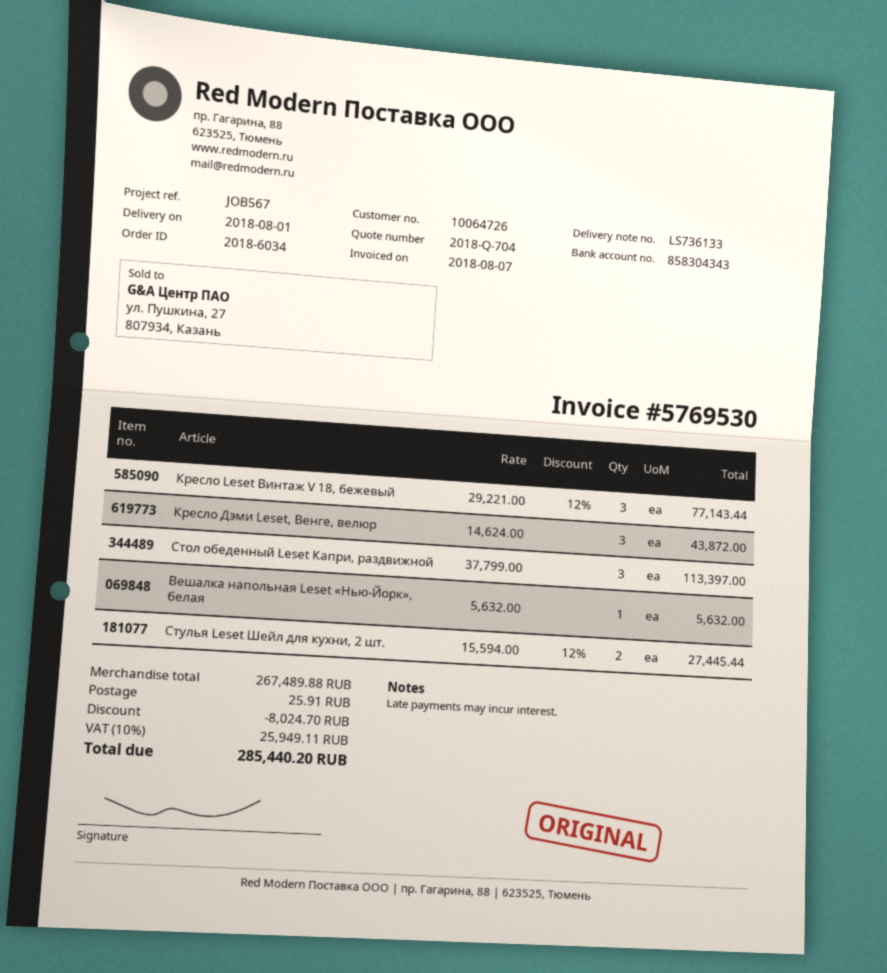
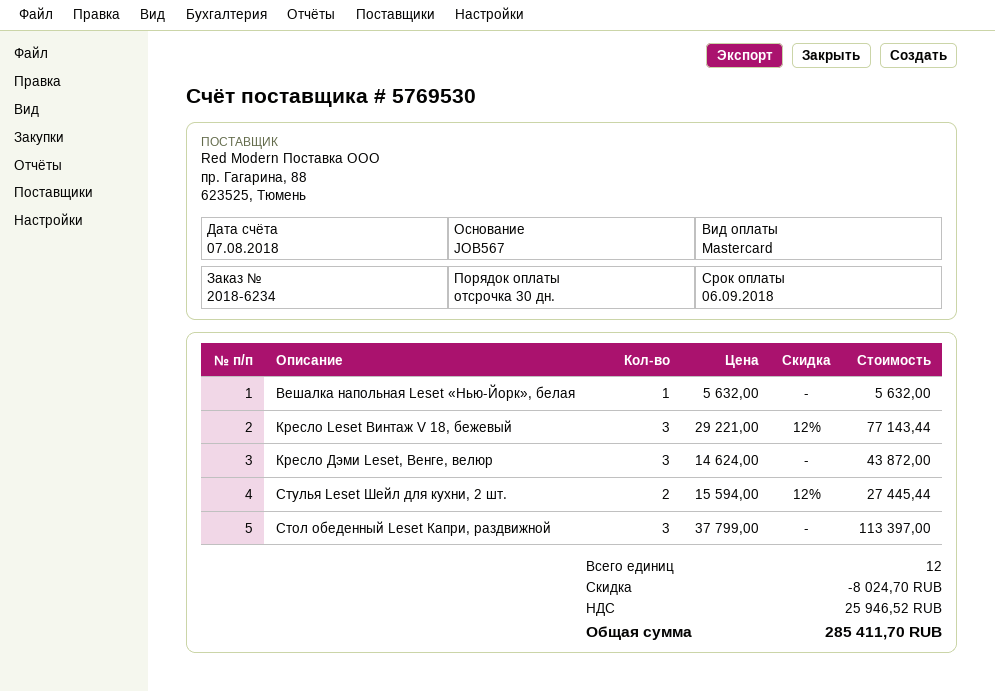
order number: 2018-6034 -> 2018-6234
shipping: 25.91 -> none
tax: 25949.11 -> 25946.52
total: 285440.20 -> 285411.70

